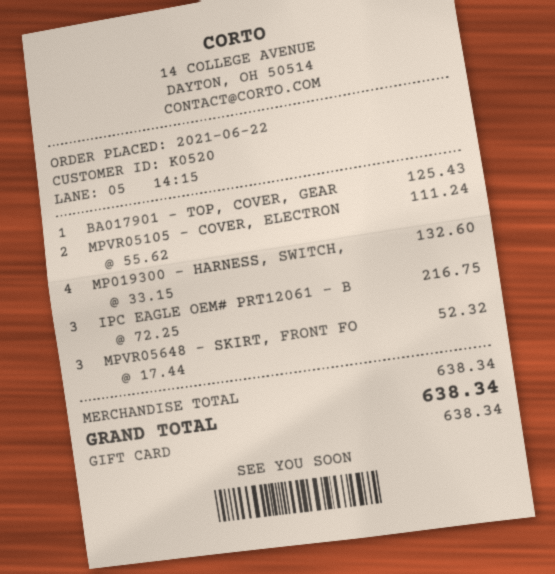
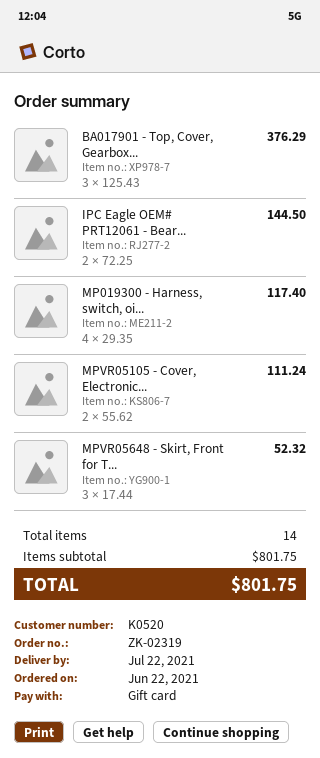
BA017901 - TOP, COVER, GEAR: 1 x 125.43 = 125.43 -> 3 x 125.43 = 376.29
MP019300 - HARNESS, SWITCH,: 4 x 33.15 = 132.60 -> 4 x 29.35 = 117.40
IPC EAGLE OEM# PRT12061 - B: 3 x 72.25 = 216.75 -> 2 x 72.25 = 144.50
subtotal: 638.34 -> 801.75
total: 638.34 -> 801.75

